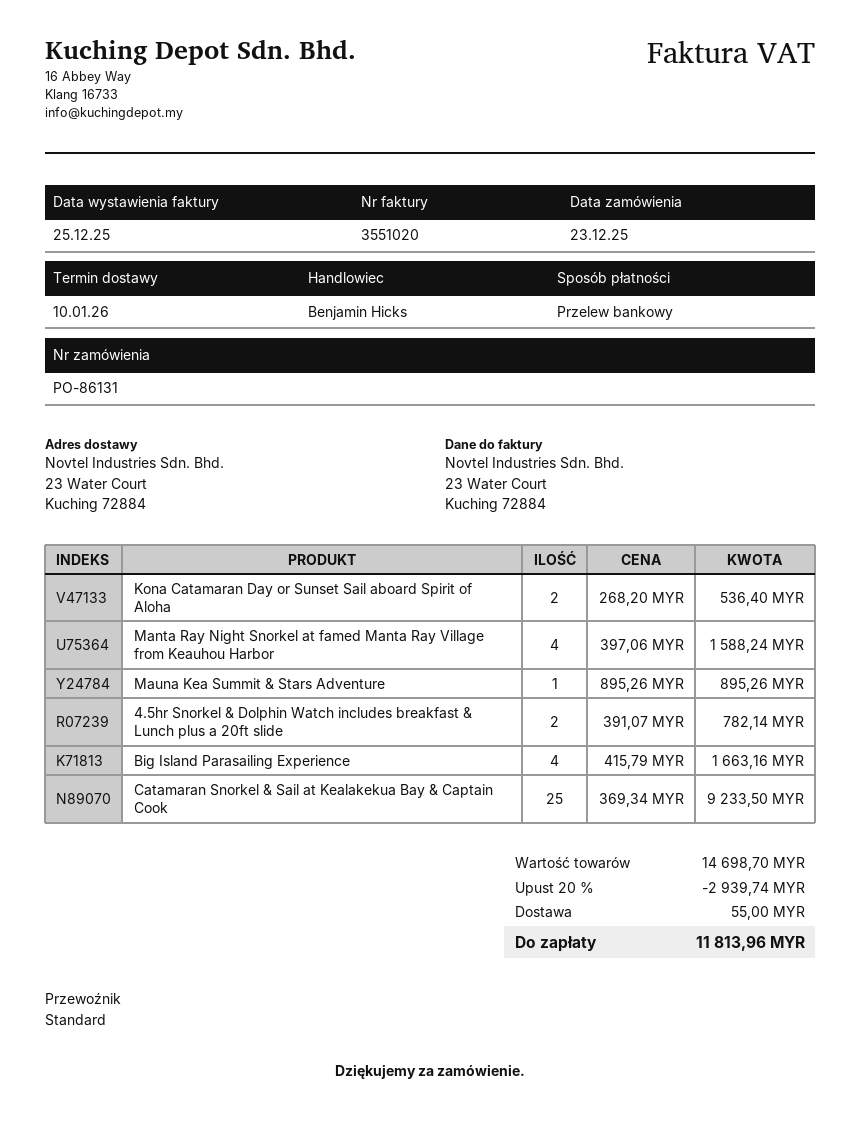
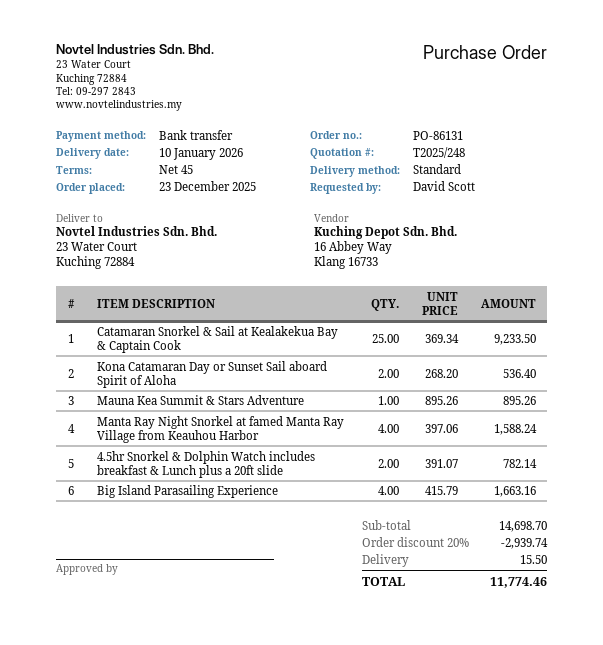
shipping: 55.00 -> 15.50
total: 11813.96 -> 11774.46

